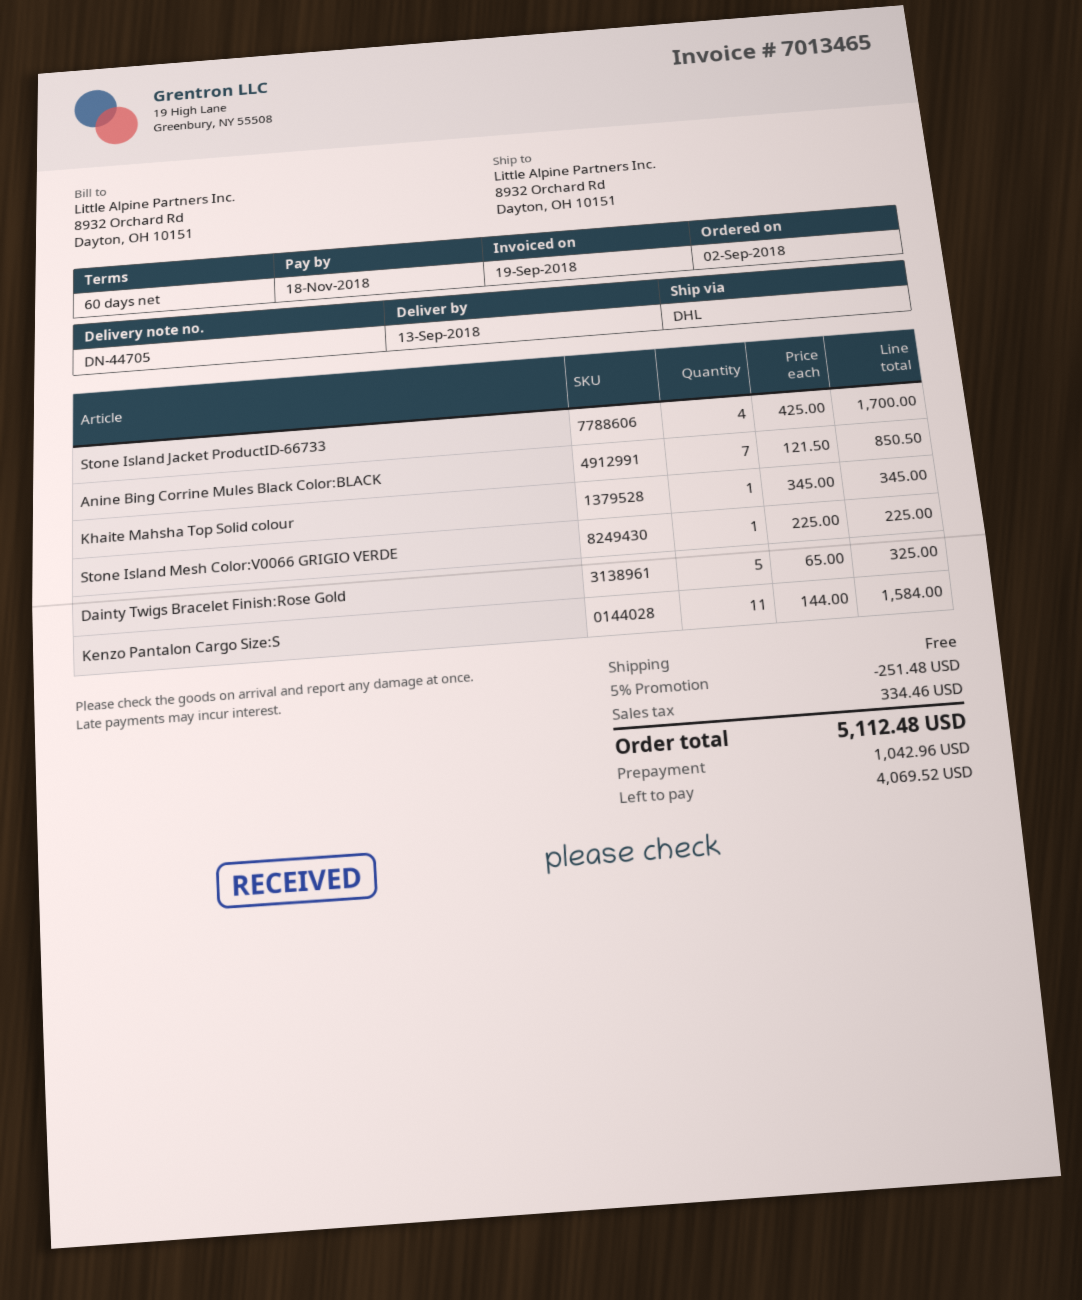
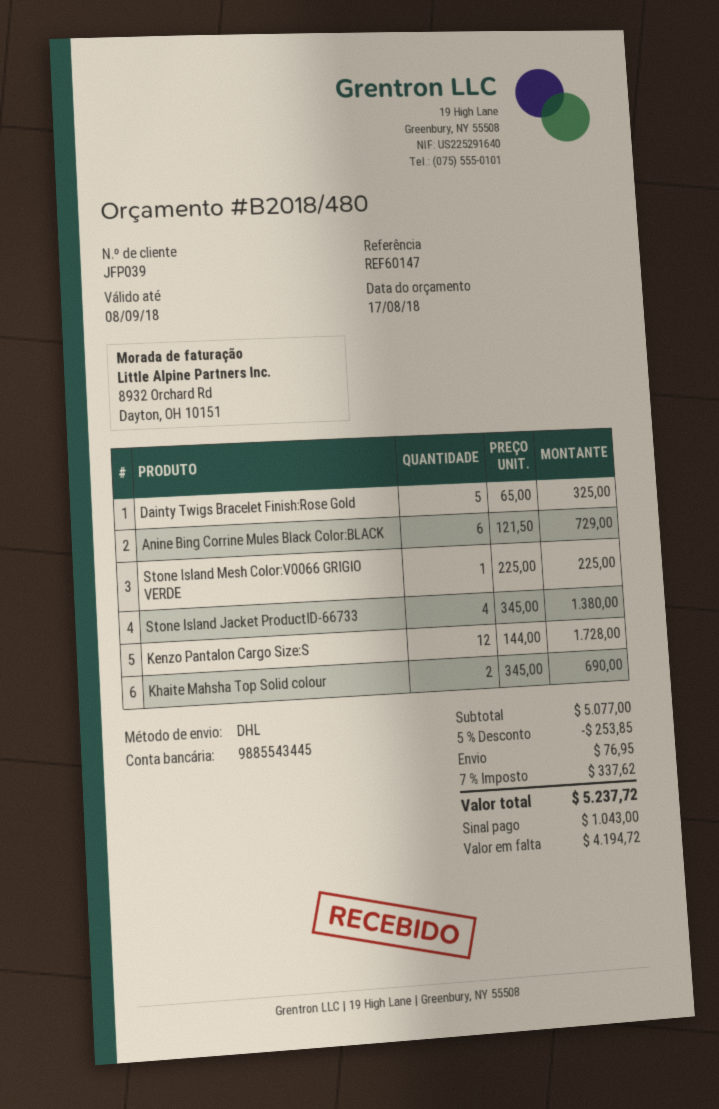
Stone Island Jacket ProductID-66733: 4 x 425.00 = 1700.00 -> 4 x 345.00 = 1380.00
Anine Bing Corrine Mules Black Color:BLACK: 7 x 121.50 = 850.50 -> 6 x 121.50 = 729.00
Khaite Mahsha Top Solid colour: 1 x 345.00 = 345.00 -> 2 x 345.00 = 690.00
Kenzo Pantalon Cargo Size:S: 11 x 144.00 = 1584.00 -> 12 x 144.00 = 1728.00
discount: 5% = 251.48 -> 5% = 253.85
shipping: 0.00 -> 76.95
tax: 334.46 -> 337.62
total: 5112.48 -> 5237.72
deposit: 1042.96 -> 1043.00
balance: 4069.52 -> 4194.72

